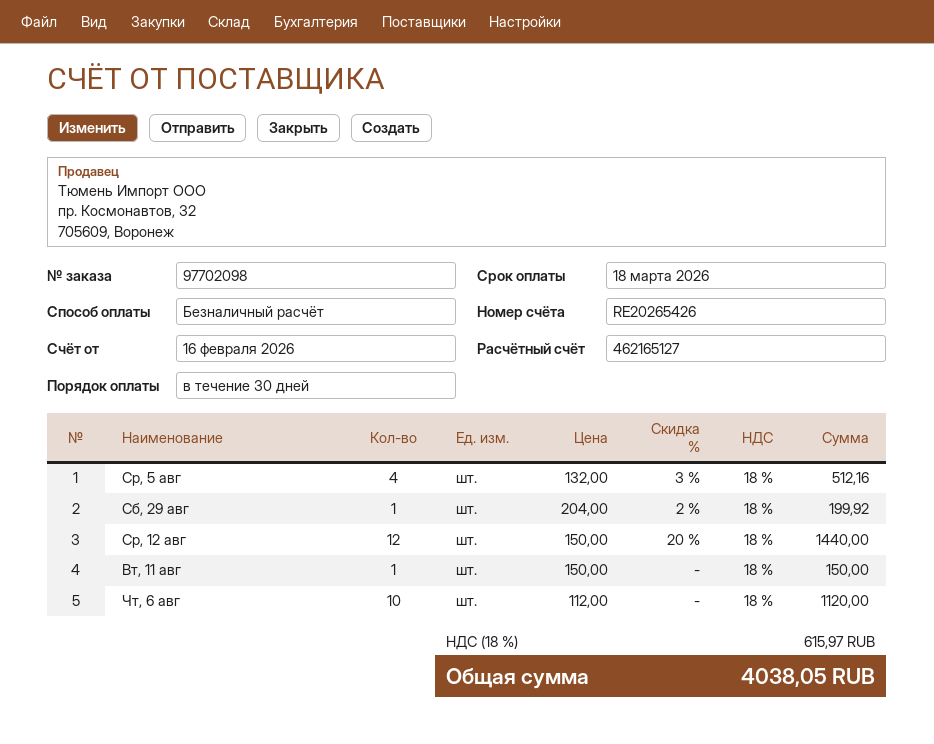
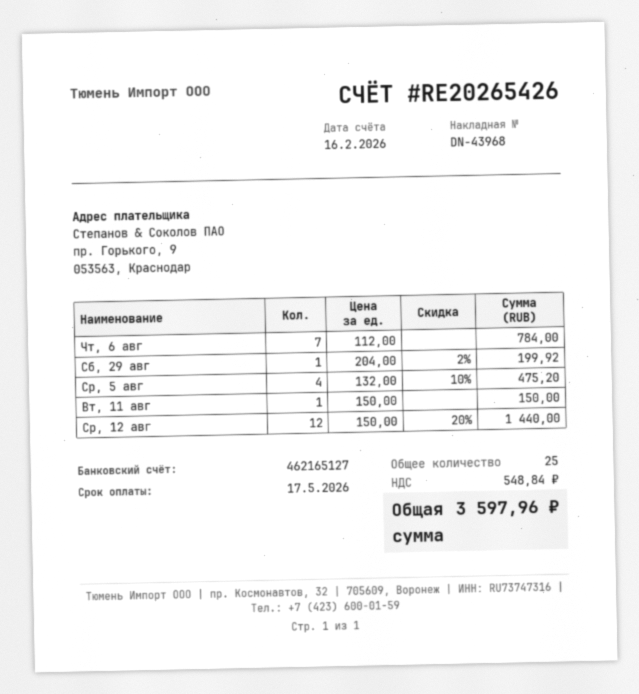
due date: 2026-03-18 -> 2026-05-17
Ср, 5 авг: 4 x 132.00 - 3% = 512.16 -> 4 x 132.00 - 10% = 475.20
Чт, 6 авг: 10 x 112.00 = 1120.00 -> 7 x 112.00 = 784.00
tax: 615.97 -> 548.84
total: 4038.05 -> 3597.96

